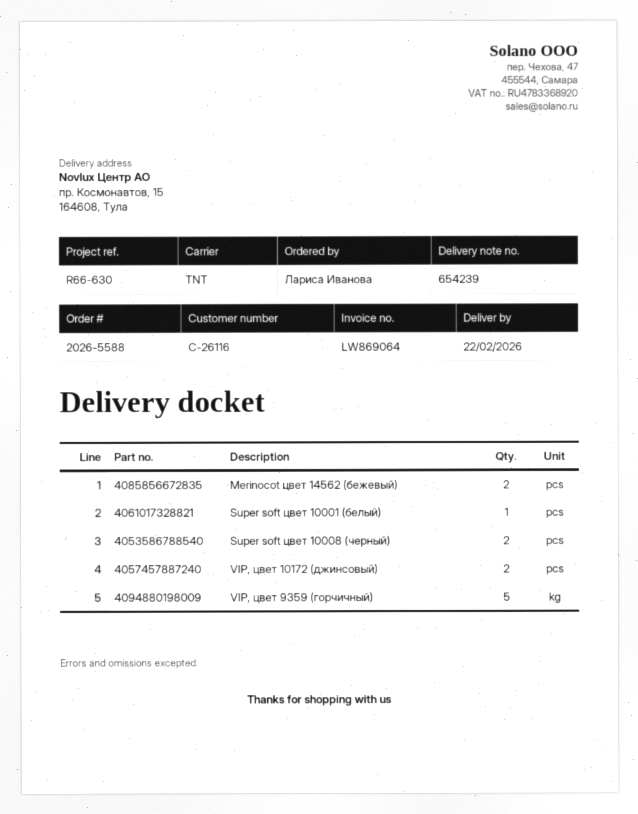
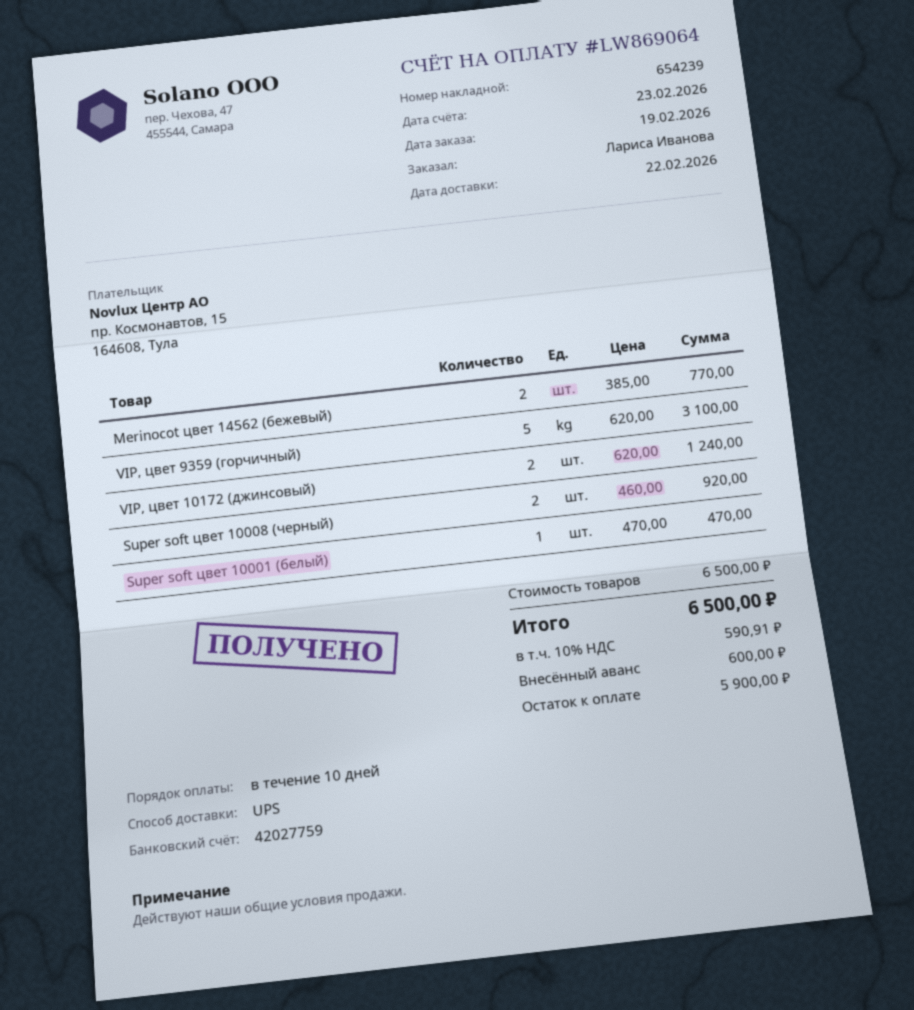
shipping method: TNT -> UPS

